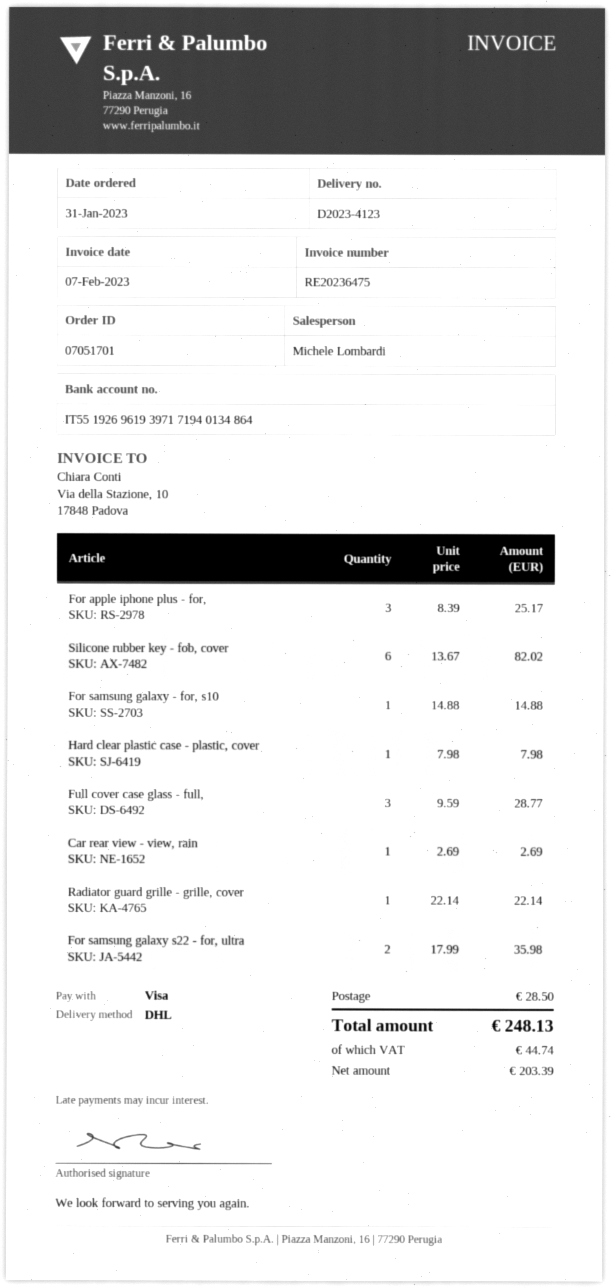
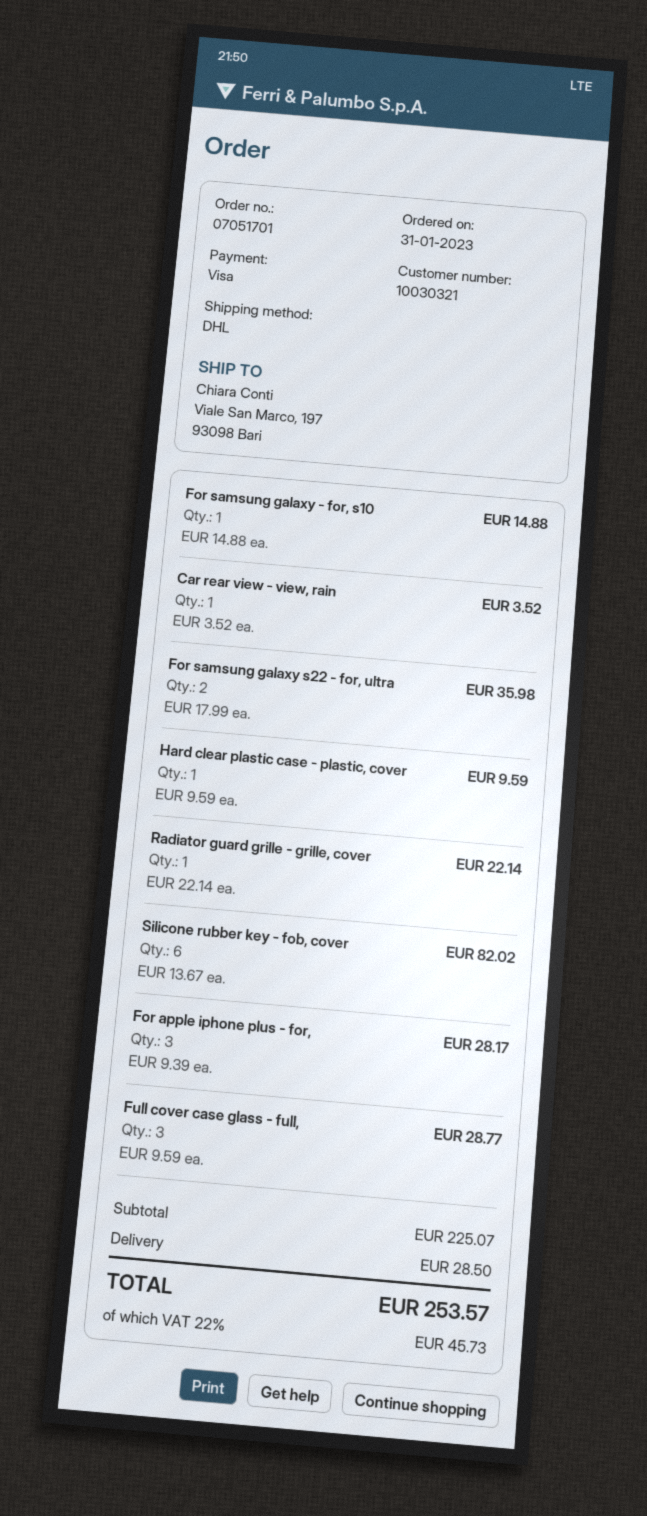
For apple iphone plus - for,: 3 x 8.39 = 25.17 -> 3 x 9.39 = 28.17
Hard clear plastic case - plastic, cover: 1 x 7.98 = 7.98 -> 1 x 9.59 = 9.59
Car rear view - view, rain: 1 x 2.69 = 2.69 -> 1 x 3.52 = 3.52
tax: 44.74 -> 45.73
total: 248.13 -> 253.57

